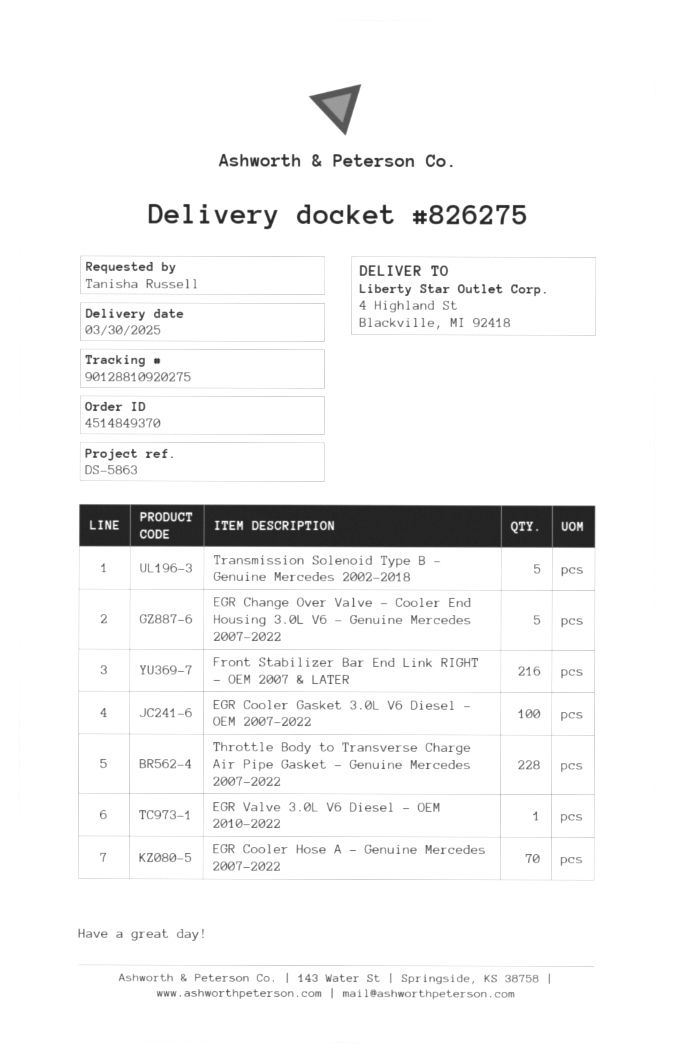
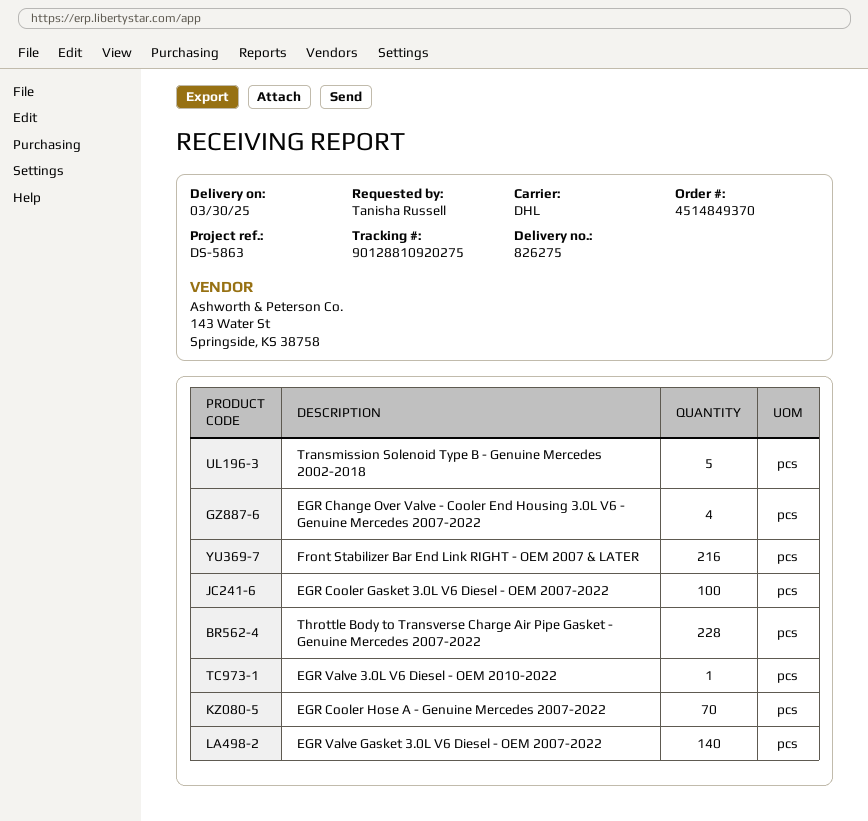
EGR Change Over Valve - Cooler End Housing 3.0L V6 - Genuine Mercedes 2007-2022: 5 -> 4
EGR Valve Gasket 3.0L V6 Diesel - OEM 2007-2022: none -> 140

